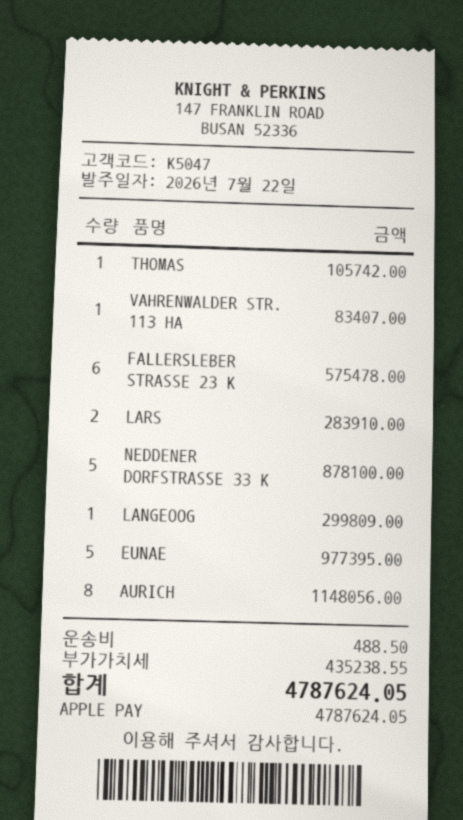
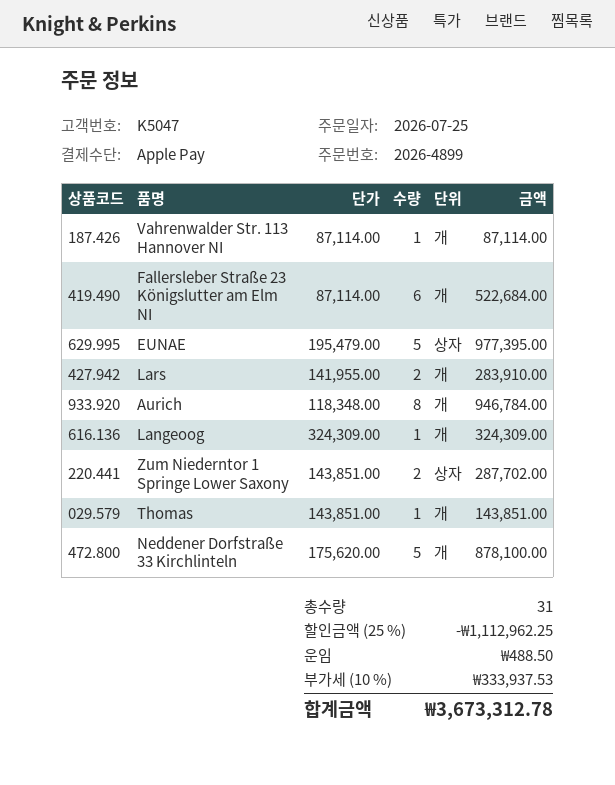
order date: 2026-07-22 -> 2026-07-25
THOMAS: 1 for 105742.00 -> 1 for 143851.00
VAHRENWALDER STR. 113 HA: 1 for 83407.00 -> 1 for 87114.00
FALLERSLEBER STRASSE 23 K: 6 for 575478.00 -> 6 for 522684.00
LANGEOOG: 1 for 299809.00 -> 1 for 324309.00
AURICH: 8 for 1148056.00 -> 8 for 946784.00
Zum Niederntor 1 Springe Lower Saxony: none -> 2 for 287702.00
discount: none -> 25% = 1112962.25
tax: 435238.55 -> 333937.53
total: 4787624.05 -> 3673312.78

